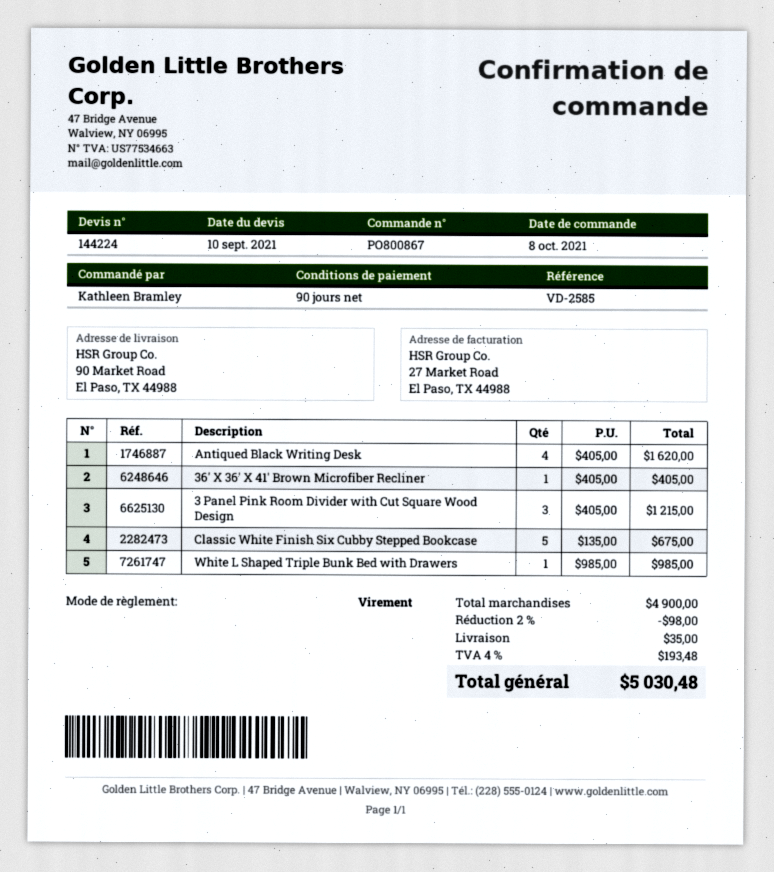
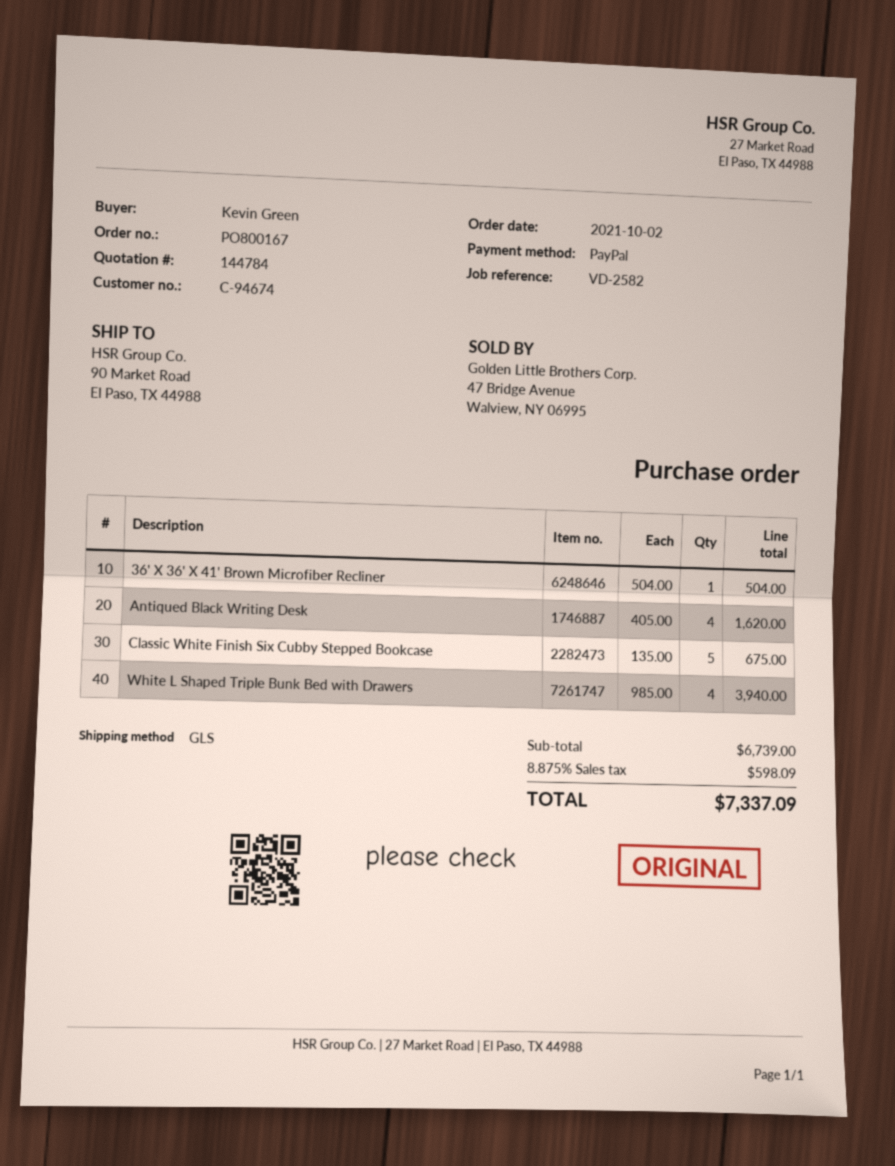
quote number: 144224 -> 144784
order number: PO800867 -> PO800167
order date: 2021-10-08 -> 2021-10-02
reference: VD-2585 -> VD-2582
ordered by: Kathleen Bramley -> Kevin Green
payment method: bank transfer -> PayPal
36' X 36' X 41' Brown Microfiber Recliner: 1 x 405.00 = 405.00 -> 1 x 504.00 = 504.00
3 Panel Pink Room Divider with Cut Square Wood Design: 3 x 405.00 = 1215.00 -> none
White L Shaped Triple Bunk Bed with Drawers: 1 x 985.00 = 985.00 -> 4 x 985.00 = 3940.00
subtotal: 4900.00 -> 6739.00
discount: 2% = 98.00 -> none
shipping: 35.00 -> none
tax: 4% = 193.48 -> 8.875% = 598.09
total: 5030.48 -> 7337.09

